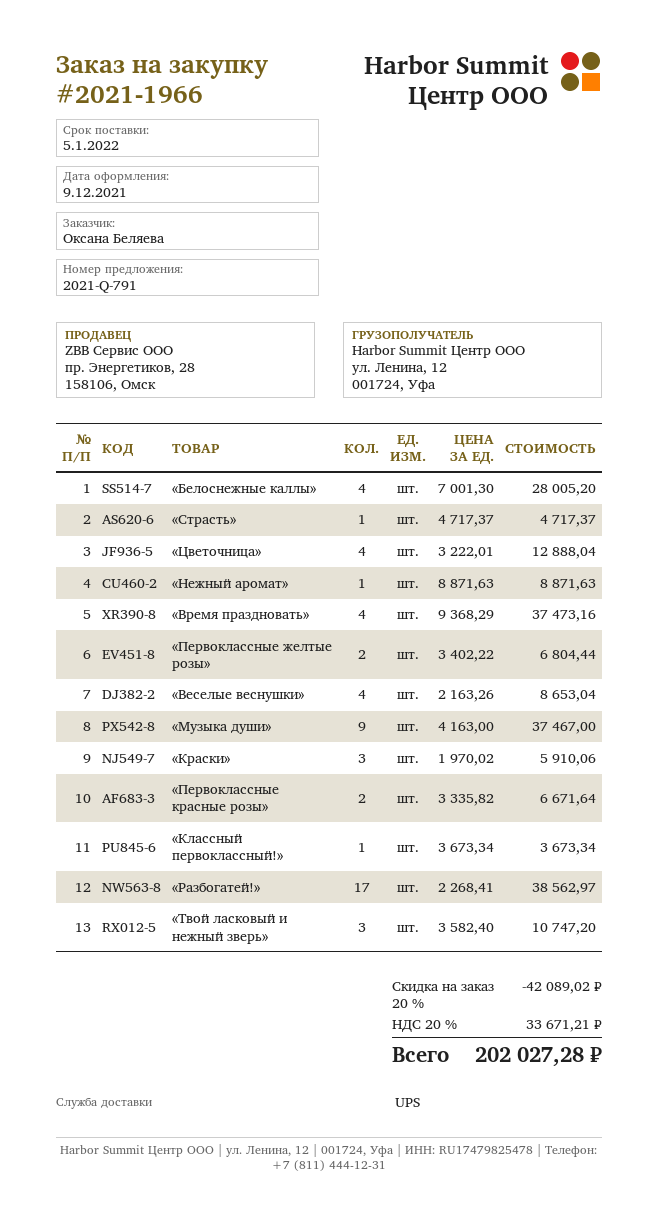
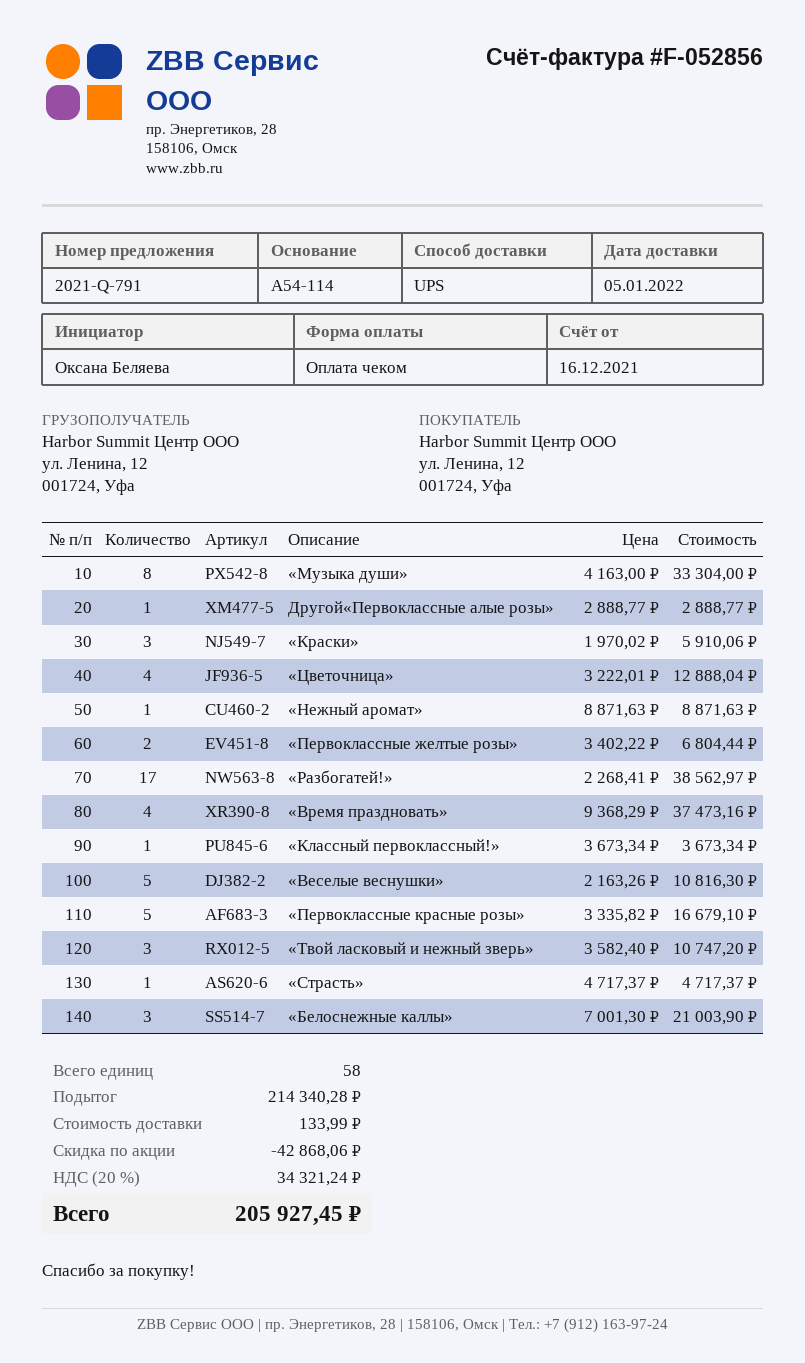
«Белоснежные каллы»: 4 x 7001.30 = 28005.20 -> 3 x 7001.30 = 21003.90
«Веселые веснушки»: 4 x 2163.26 = 8653.04 -> 5 x 2163.26 = 10816.30
«Музыка души»: 9 x 4163.00 = 37467.00 -> 8 x 4163.00 = 33304.00
«Первоклассные красные розы»: 2 x 3335.82 = 6671.64 -> 5 x 3335.82 = 16679.10
Другой«Первоклассные алые розы»: none -> 1 x 2888.77 = 2888.77
discount: 42089.02 -> 42868.06
shipping: none -> 133.99
tax: 20% = 33671.21 -> 20% = 34321.24
total: 202027.28 -> 205927.45

